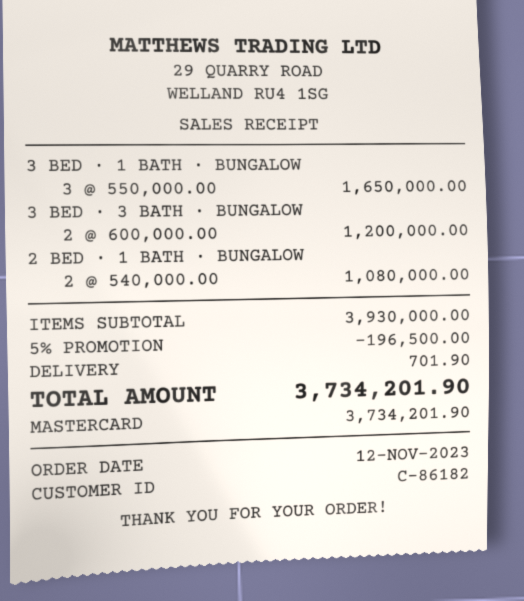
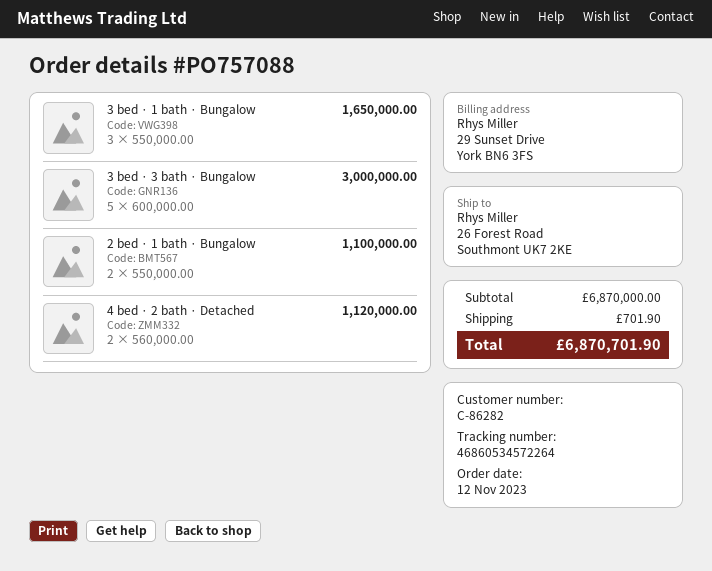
customer number: C-86182 -> C-86282
3 BED · 3 BATH · BUNGALOW: 2 x 600000.00 = 1200000.00 -> 5 x 600000.00 = 3000000.00
2 BED · 1 BATH · BUNGALOW: 2 x 540000.00 = 1080000.00 -> 2 x 550000.00 = 1100000.00
4 bed · 2 bath · Detached: none -> 2 x 560000.00 = 1120000.00
subtotal: 3930000.00 -> 6870000.00
discount: 5% = 196500.00 -> none
total: 3734201.90 -> 6870701.90

